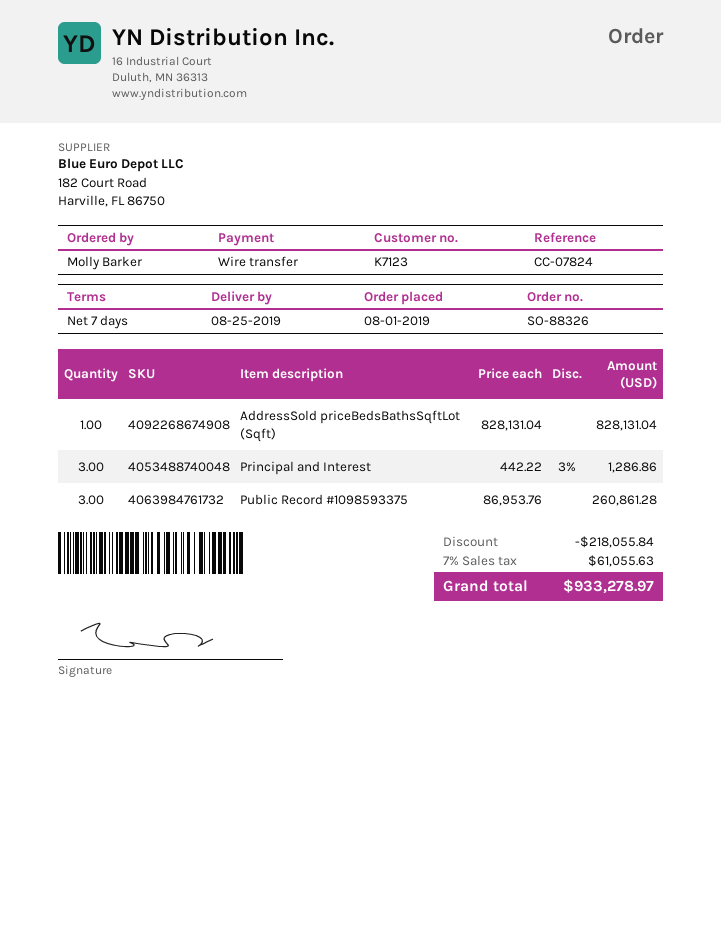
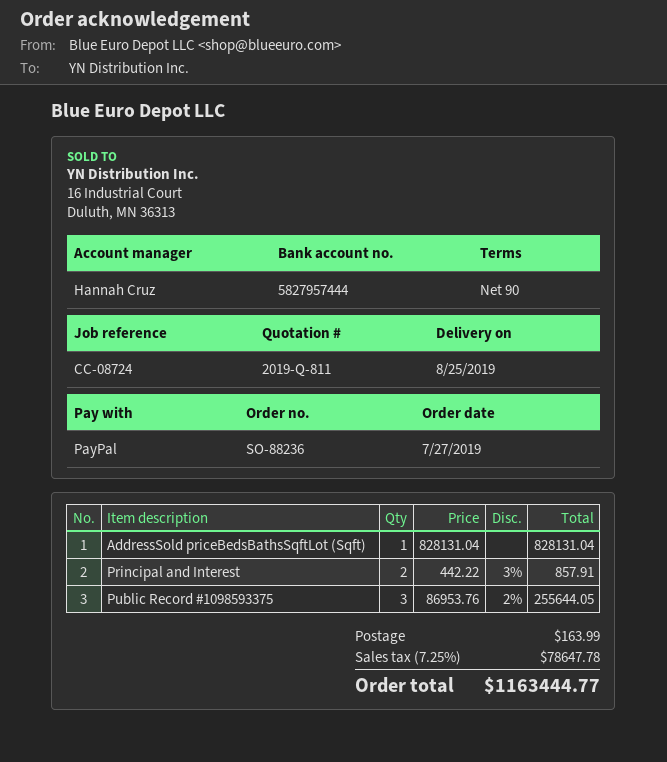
order number: SO-88326 -> SO-88236
order date: 2019-08-01 -> 2019-07-27
payment terms: 7 days -> 90 days
reference: CC-07824 -> CC-08724
payment method: bank transfer -> PayPal
Principal and Interest: 3 x 442.22 - 3% = 1286.86 -> 2 x 442.22 - 3% = 857.91
Public Record #1098593375: 3 x 86953.76 = 260861.28 -> 3 x 86953.76 - 2% = 255644.05
discount: 218055.84 -> none
shipping: none -> 163.99
tax: 7% = 61055.63 -> 7.25% = 78647.78
total: 933278.97 -> 1163444.77

